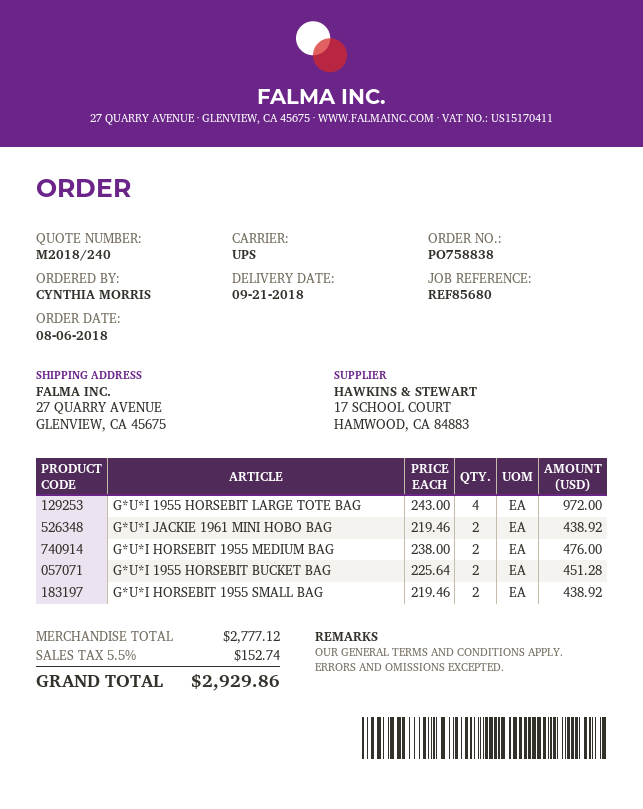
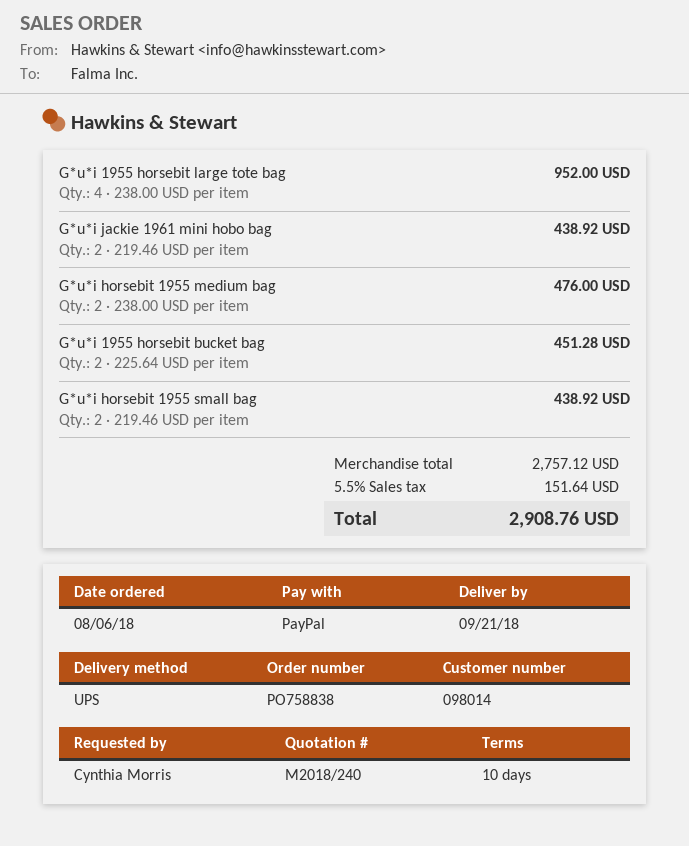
G*U*I 1955 HORSEBIT LARGE TOTE BAG: 4 x 243.00 = 972.00 -> 4 x 238.00 = 952.00
subtotal: 2777.12 -> 2757.12
tax: 5.5% = 152.74 -> 5.5% = 151.64
total: 2929.86 -> 2908.76

